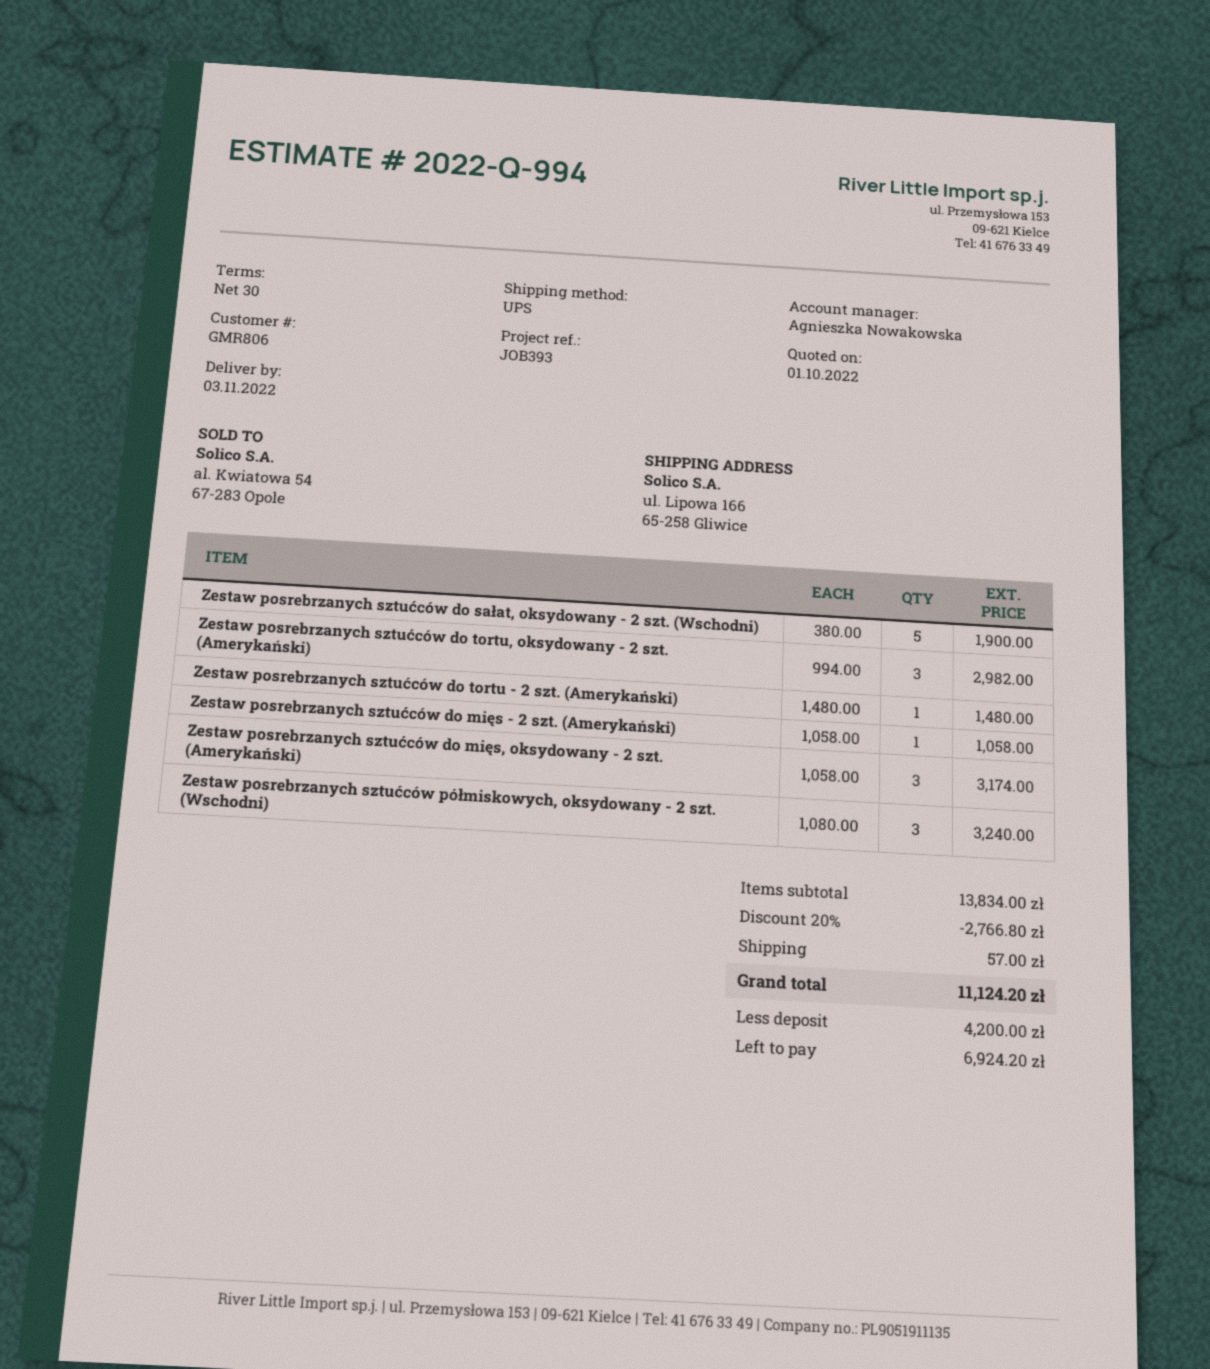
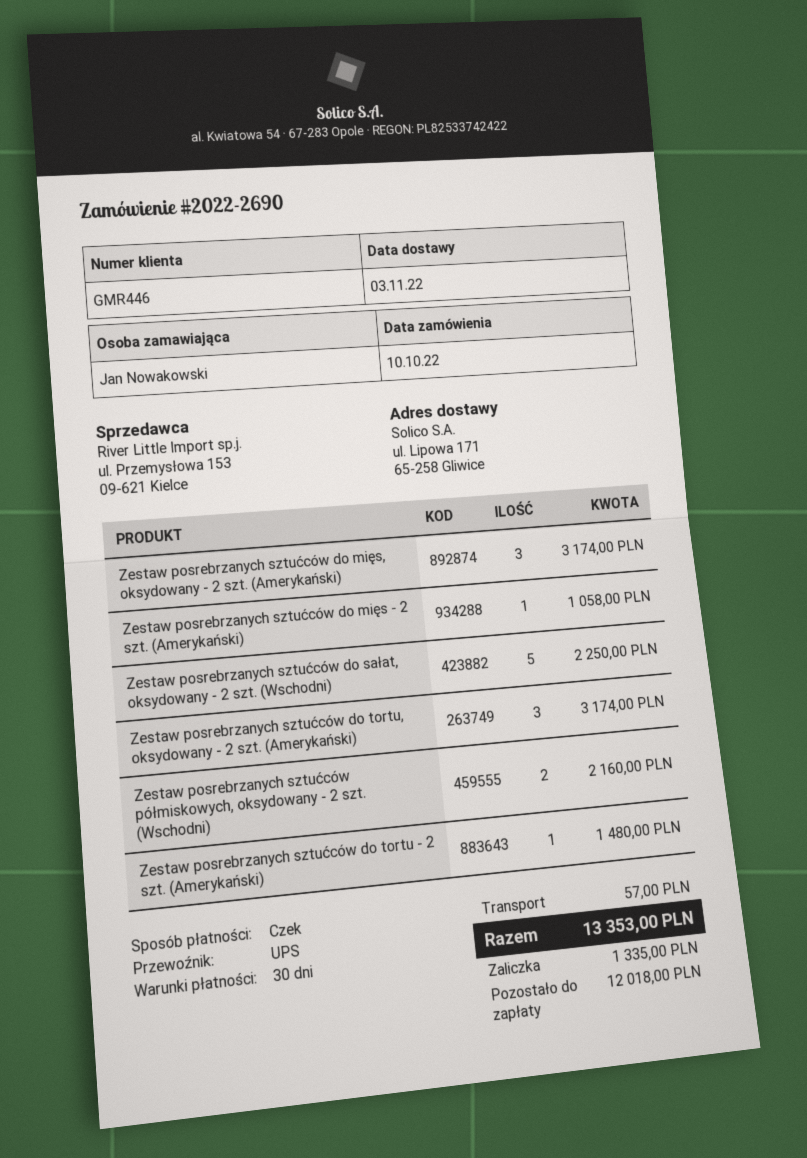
customer number: GMR806 -> GMR446
ship to: ul. Lipowa 166, 65-258 Gliwice -> ul. Lipowa 171, 65-258 Gliwice
Zestaw posrebrzanych sztućców do sałat, oksydowany - 2 szt. (Wschodni): 5 for 1900.00 -> 5 for 2250.00
Zestaw posrebrzanych sztućców do tortu, oksydowany - 2 szt. (Amerykański): 3 for 2982.00 -> 3 for 3174.00
Zestaw posrebrzanych sztućców półmiskowych, oksydowany - 2 szt. (Wschodni): 3 for 3240.00 -> 2 for 2160.00
discount: 20% = 2766.80 -> none
total: 11124.20 -> 13353.00
deposit: 4200.00 -> 1335.00
balance: 6924.20 -> 12018.00

